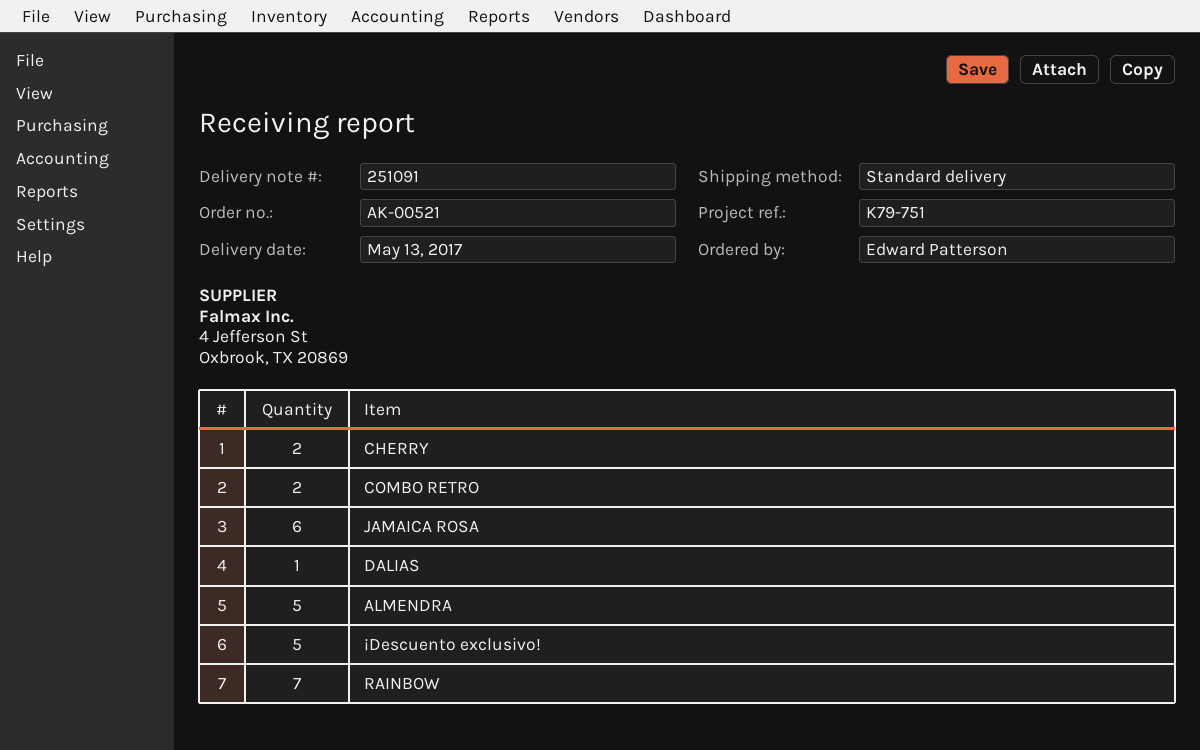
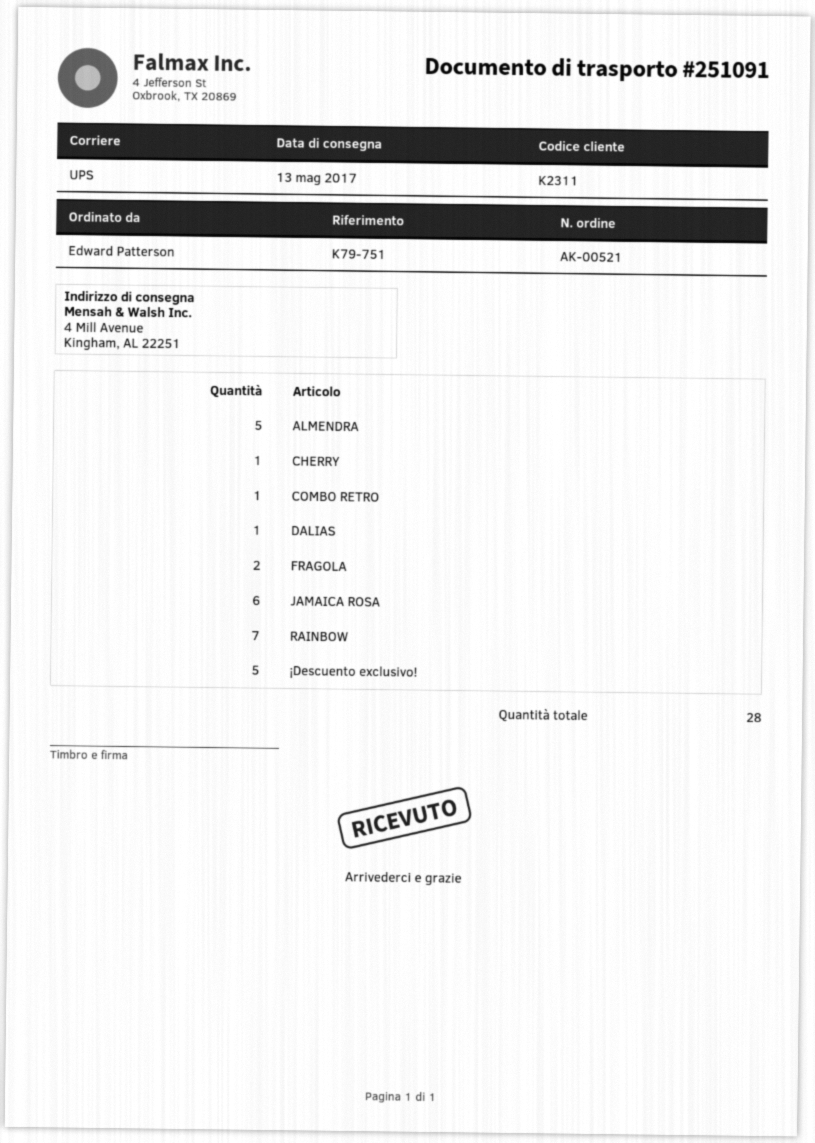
shipping method: standard -> UPS
CHERRY: 2 -> 1
COMBO RETRO: 2 -> 1
FRAGOLA: none -> 2

